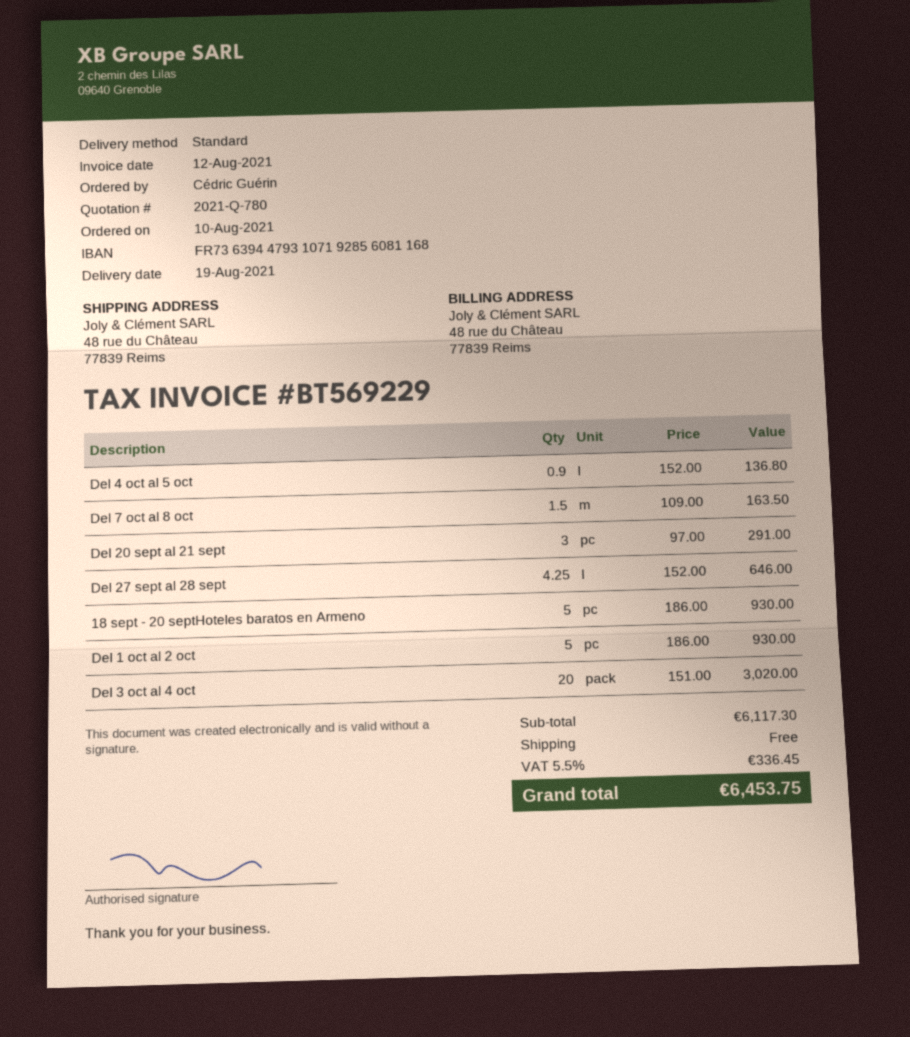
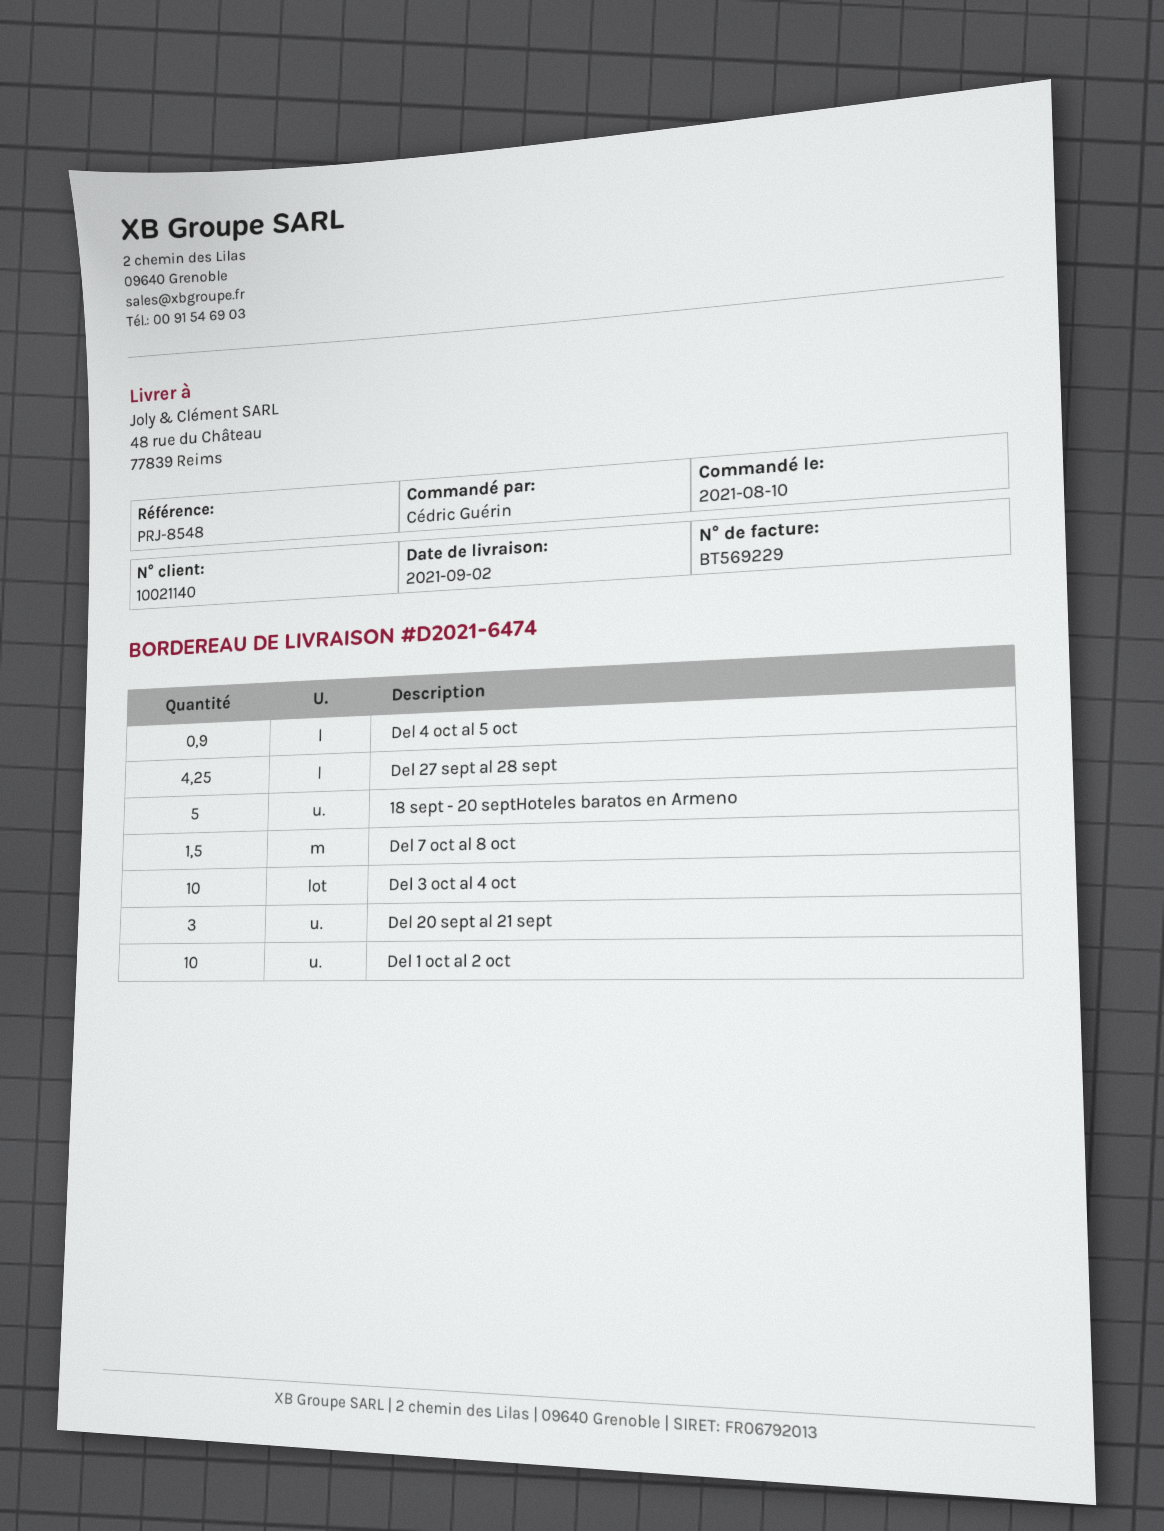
delivery date: 2021-08-19 -> 2021-09-02
Del 1 oct al 2 oct: 5 -> 10
Del 3 oct al 4 oct: 20 -> 10

